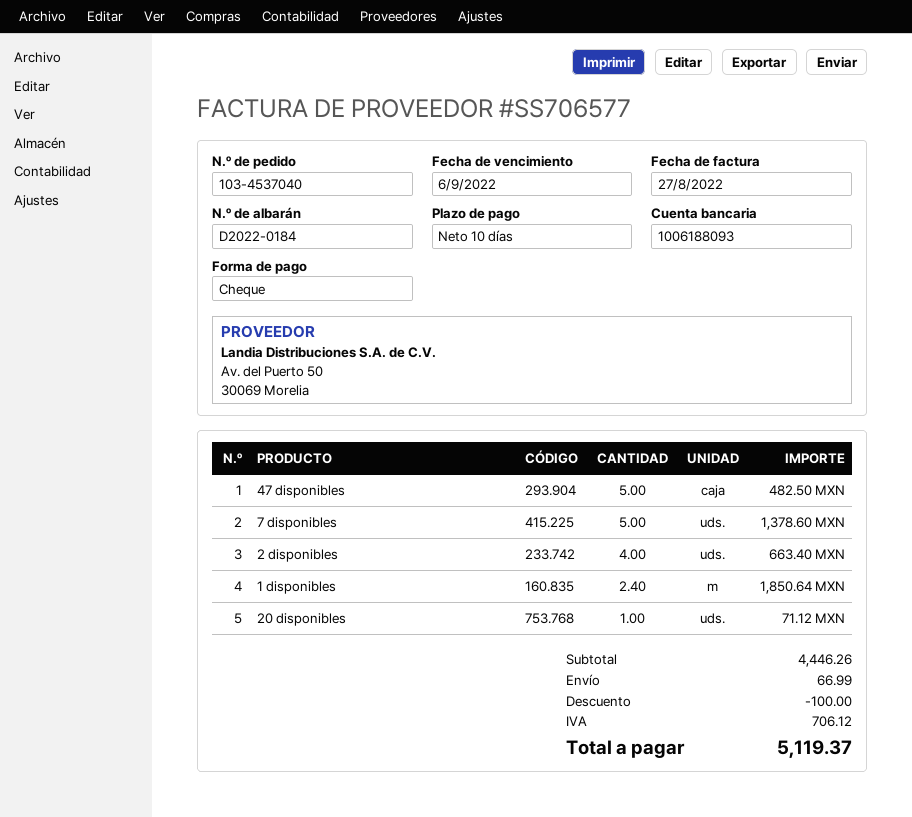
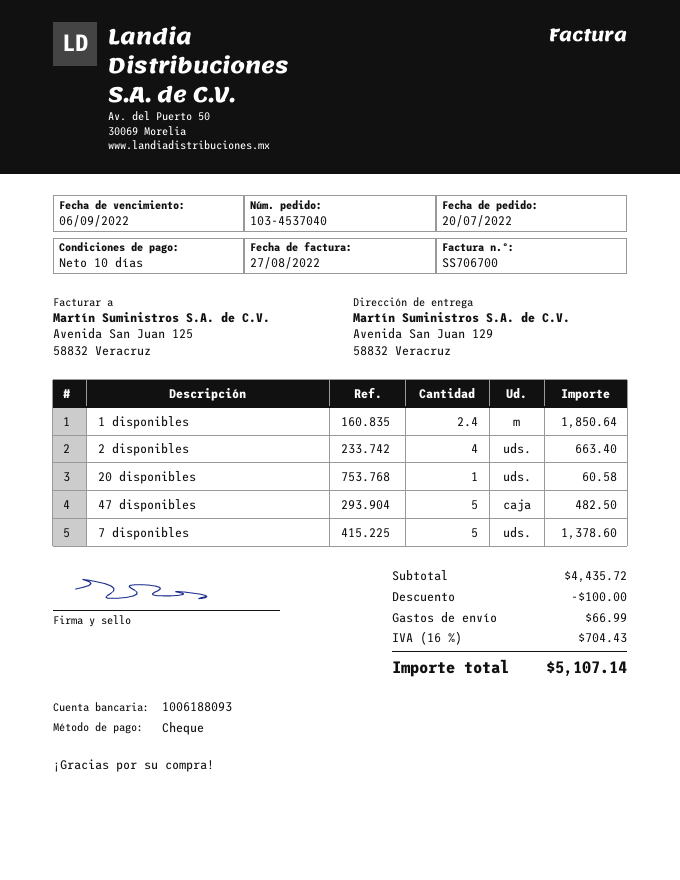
invoice number: SS706577 -> SS706700
20 disponibles: 1 for 71.12 -> 1 for 60.58
subtotal: 4446.26 -> 4435.72
tax: 706.12 -> 704.43
total: 5119.37 -> 5107.14

